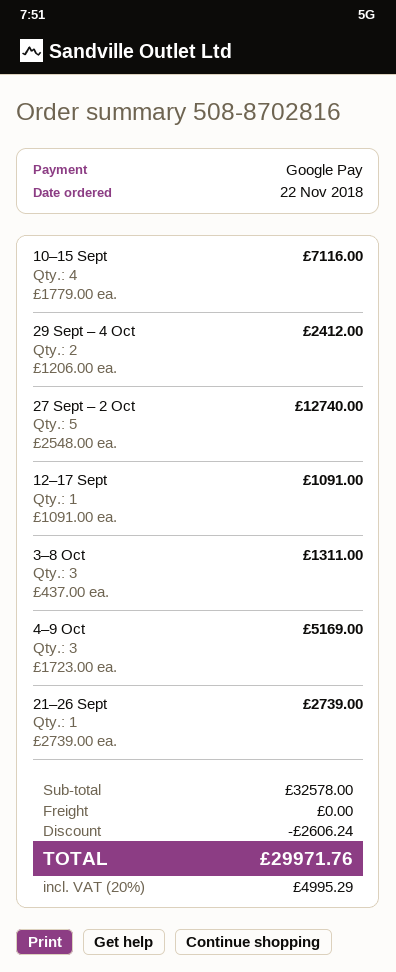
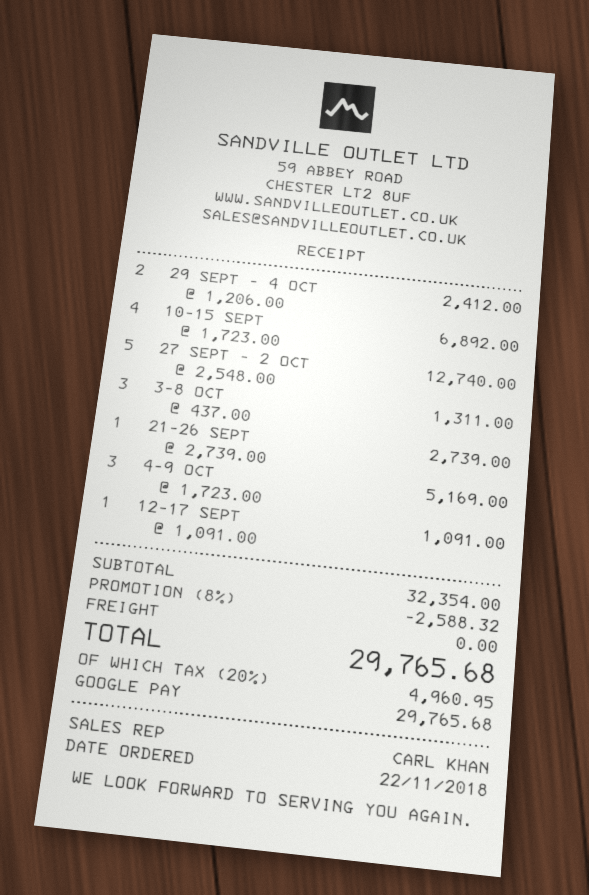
10–15 Sept: 4 x 1779.00 = 7116.00 -> 4 x 1723.00 = 6892.00
subtotal: 32578.00 -> 32354.00
discount: 2606.24 -> 2588.32
tax: 20% = 4995.29 -> 20% = 4960.95
total: 29971.76 -> 29765.68

